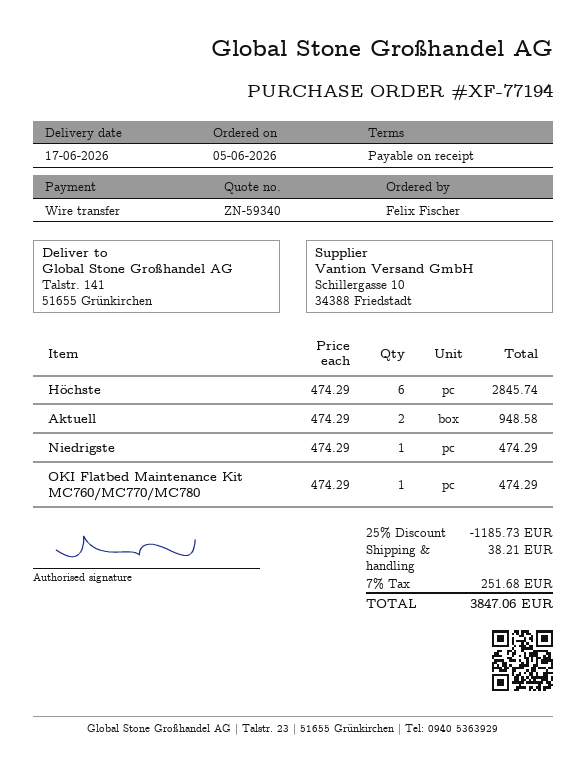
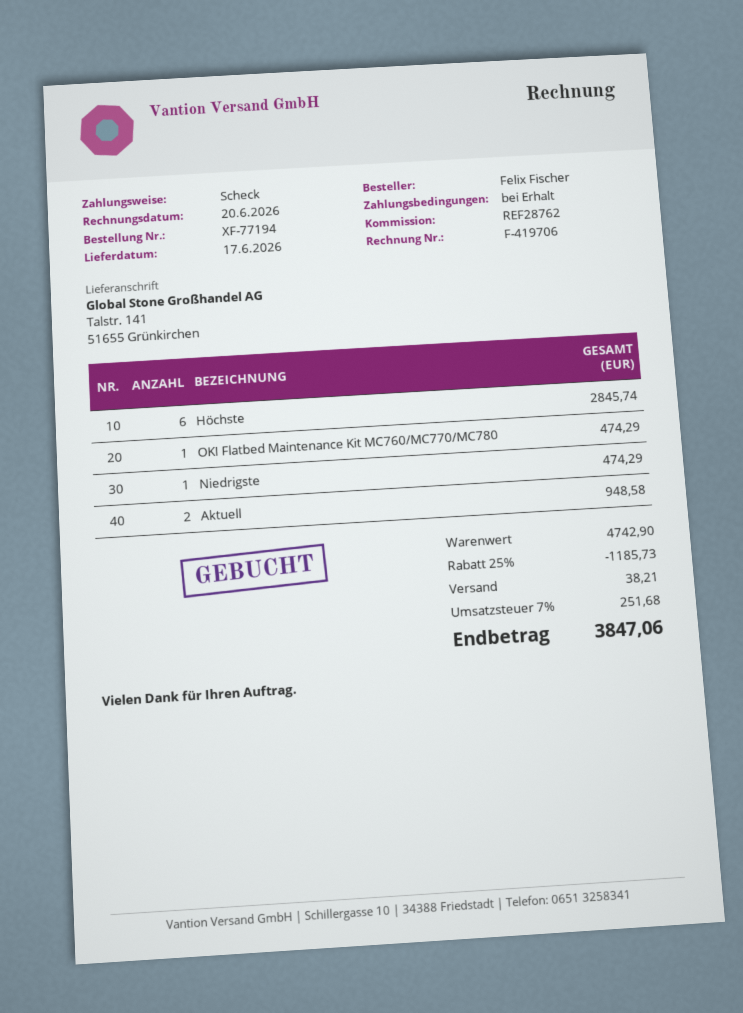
payment method: bank transfer -> cheque

